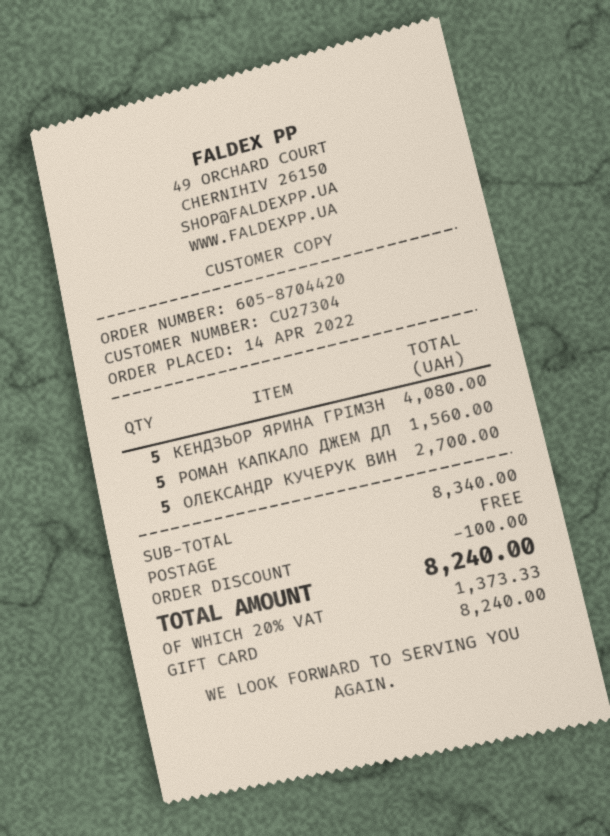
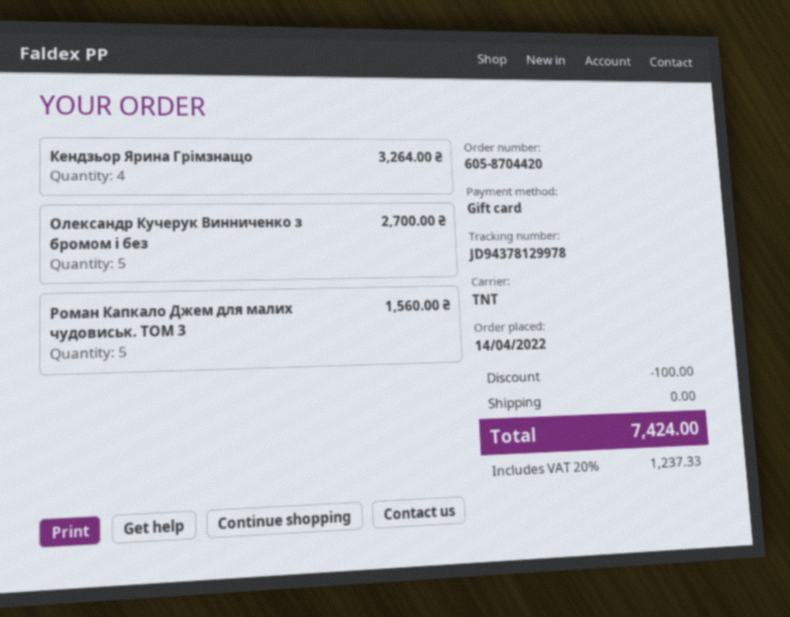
КЕНДЗЬОР ЯРИНА ГРІМЗН: 5 for 4080.00 -> 4 for 3264.00
tax: 20% = 1373.33 -> 20% = 1237.33
total: 8240.00 -> 7424.00

